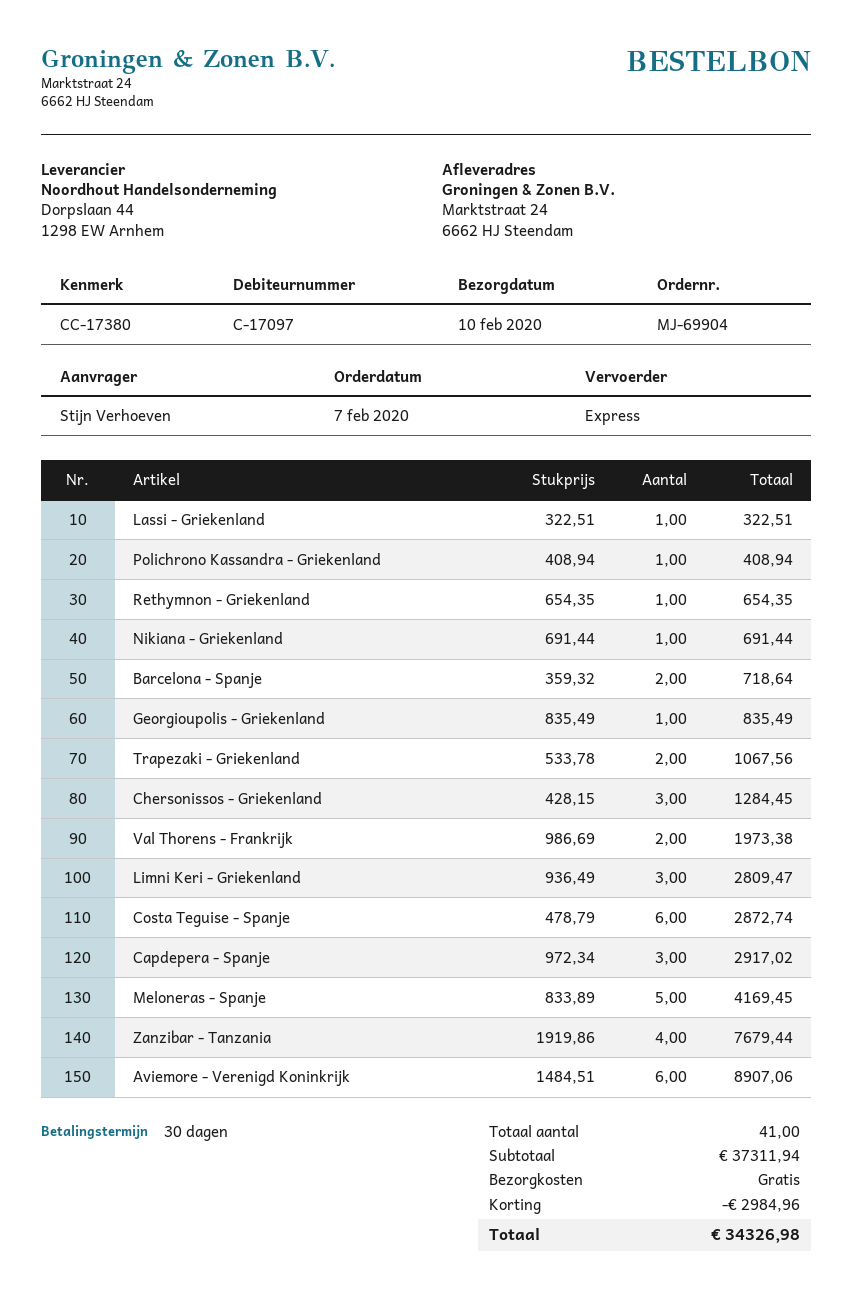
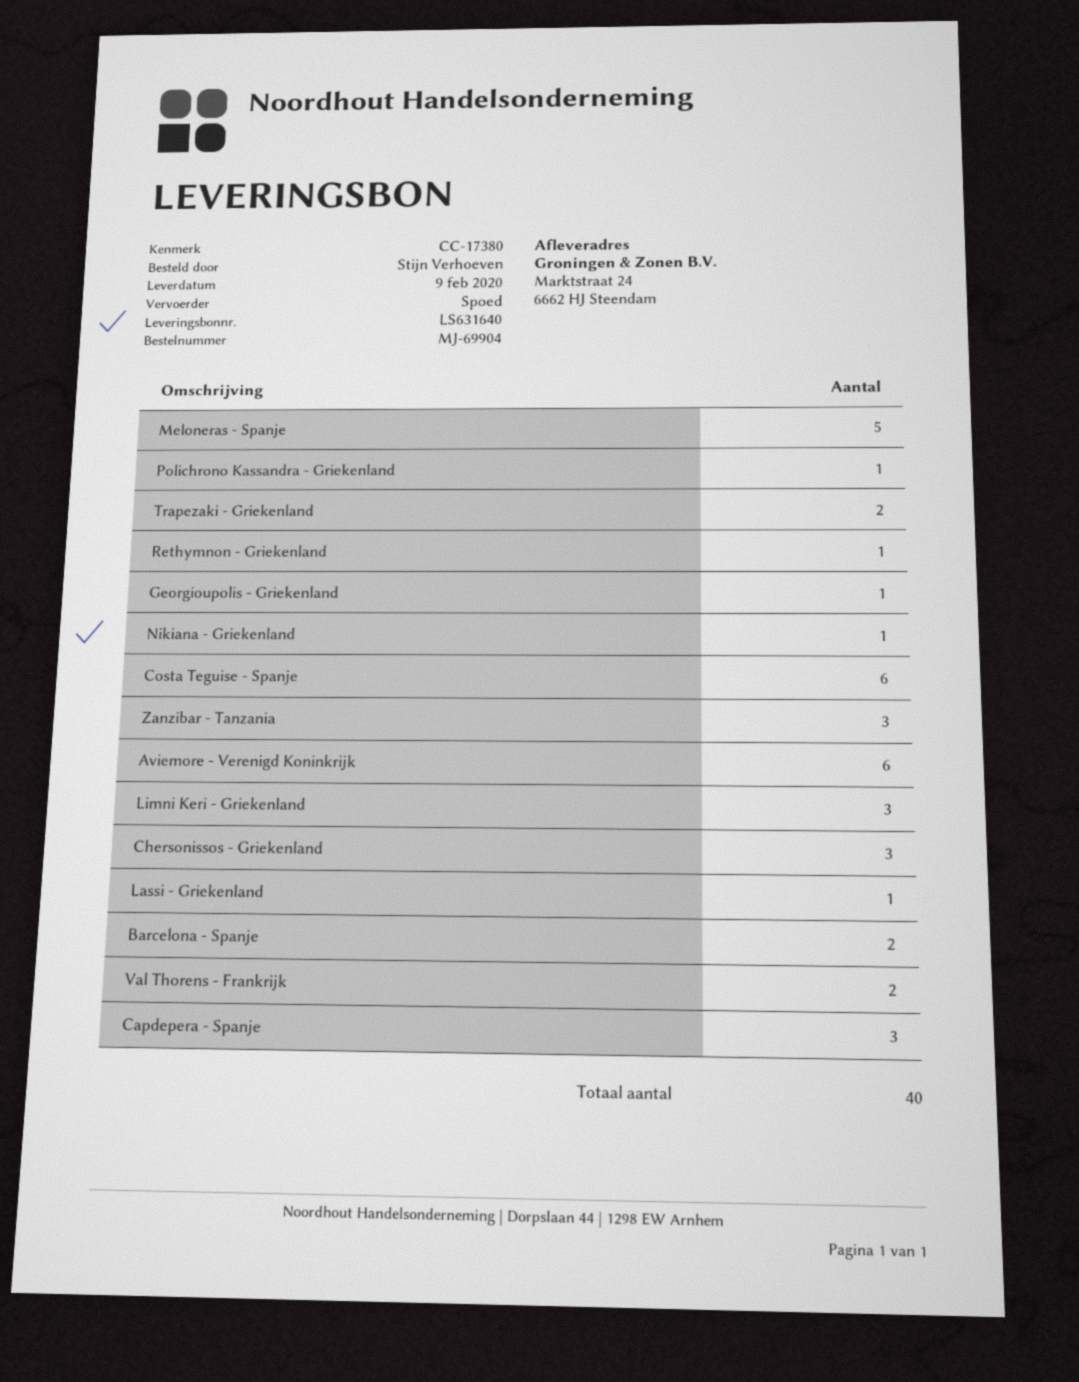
delivery date: 2020-02-10 -> 2020-02-09
Zanzibar - Tanzania: 4 -> 3
total quantity: 41 -> 40

